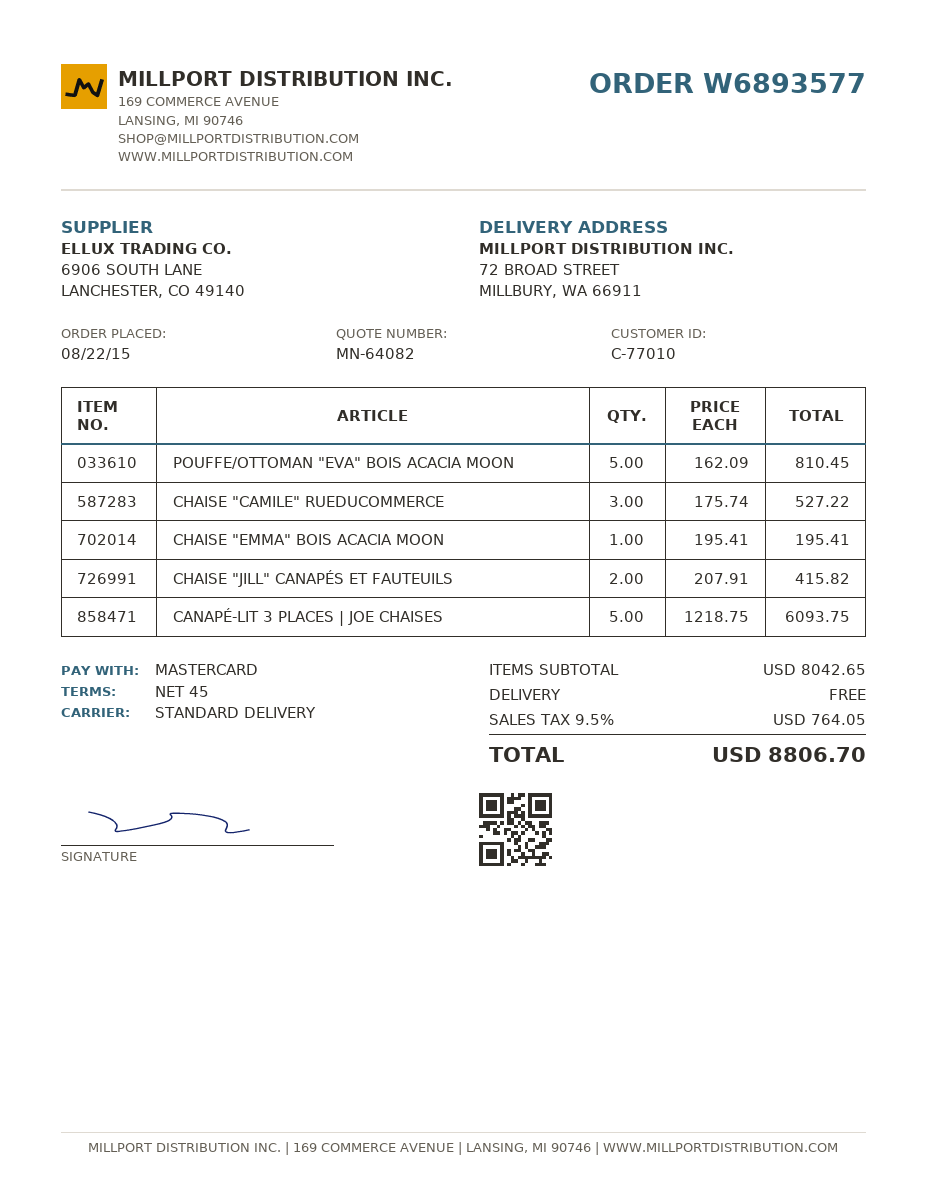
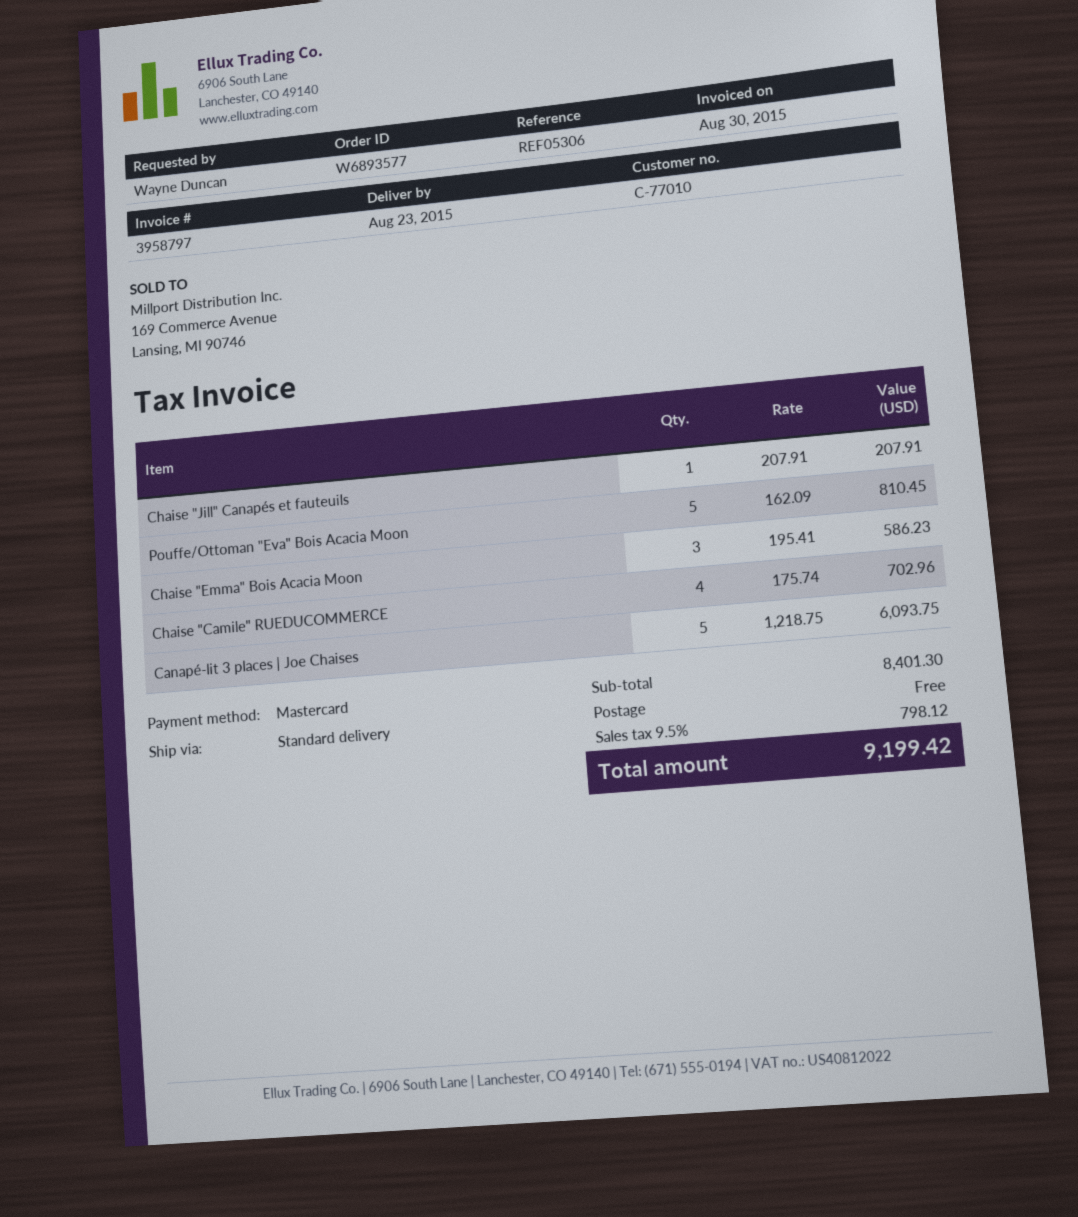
CHAISE "CAMILE" RUEDUCOMMERCE: 3 x 175.74 = 527.22 -> 4 x 175.74 = 702.96
CHAISE "EMMA" BOIS ACACIA MOON: 1 x 195.41 = 195.41 -> 3 x 195.41 = 586.23
CHAISE "JILL" CANAPÉS ET FAUTEUILS: 2 x 207.91 = 415.82 -> 1 x 207.91 = 207.91
subtotal: 8042.65 -> 8401.30
tax: 9.5% = 764.05 -> 9.5% = 798.12
total: 8806.70 -> 9199.42

